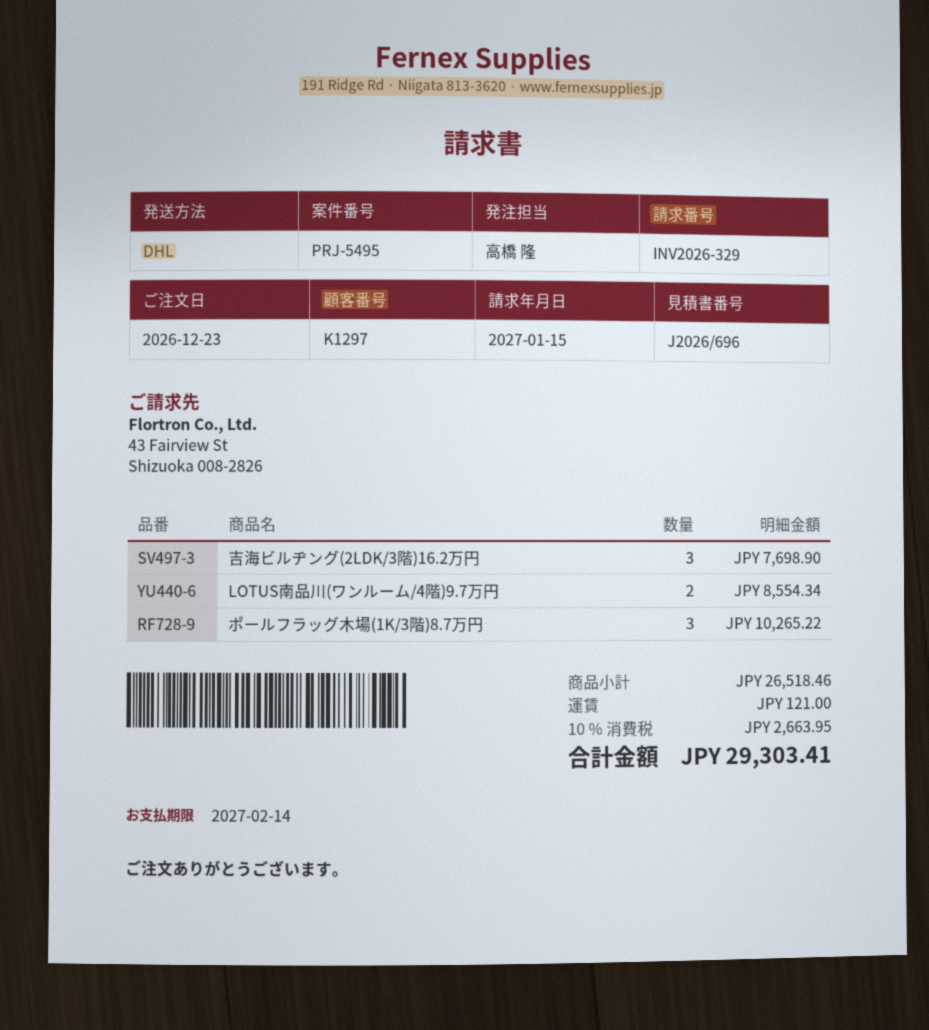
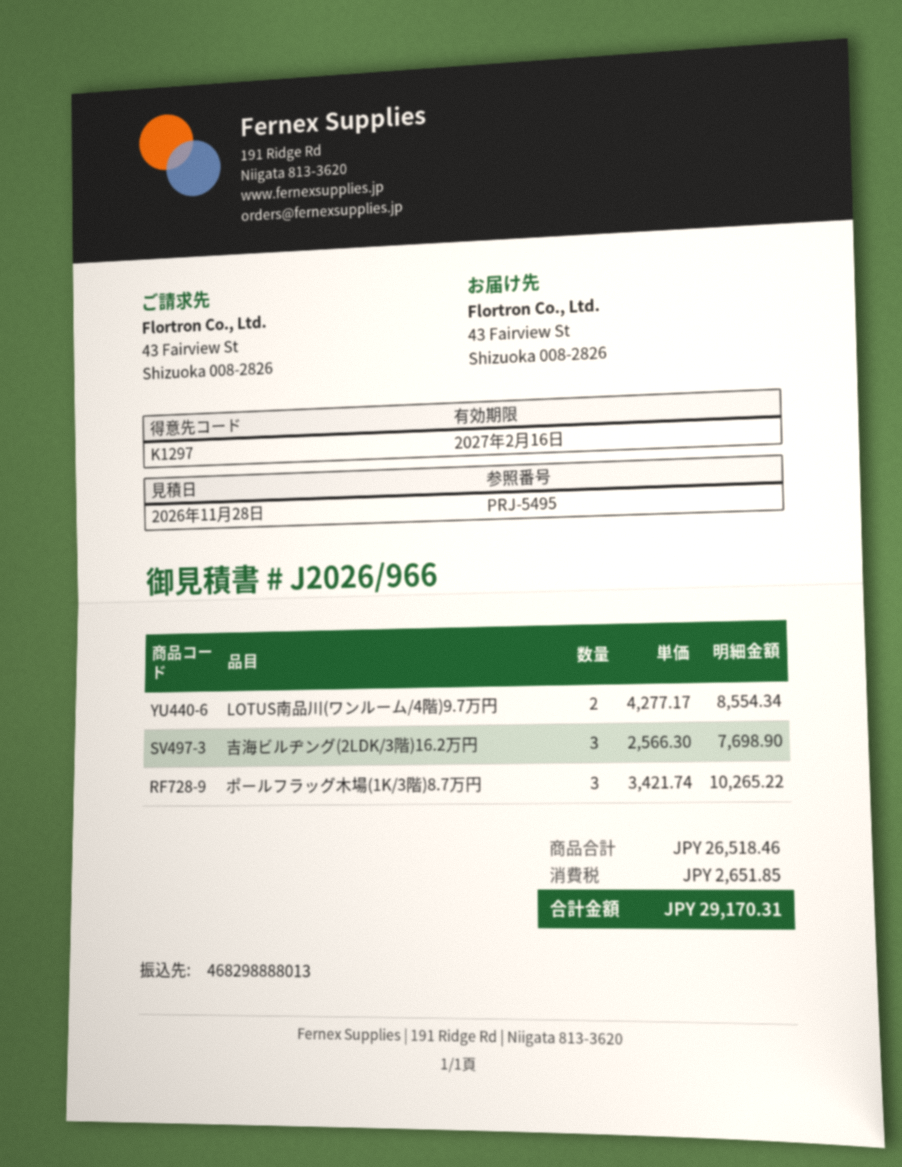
quote number: J2026/696 -> J2026/966
shipping: 121.00 -> none
tax: 2663.95 -> 2651.85
total: 29303.41 -> 29170.31

